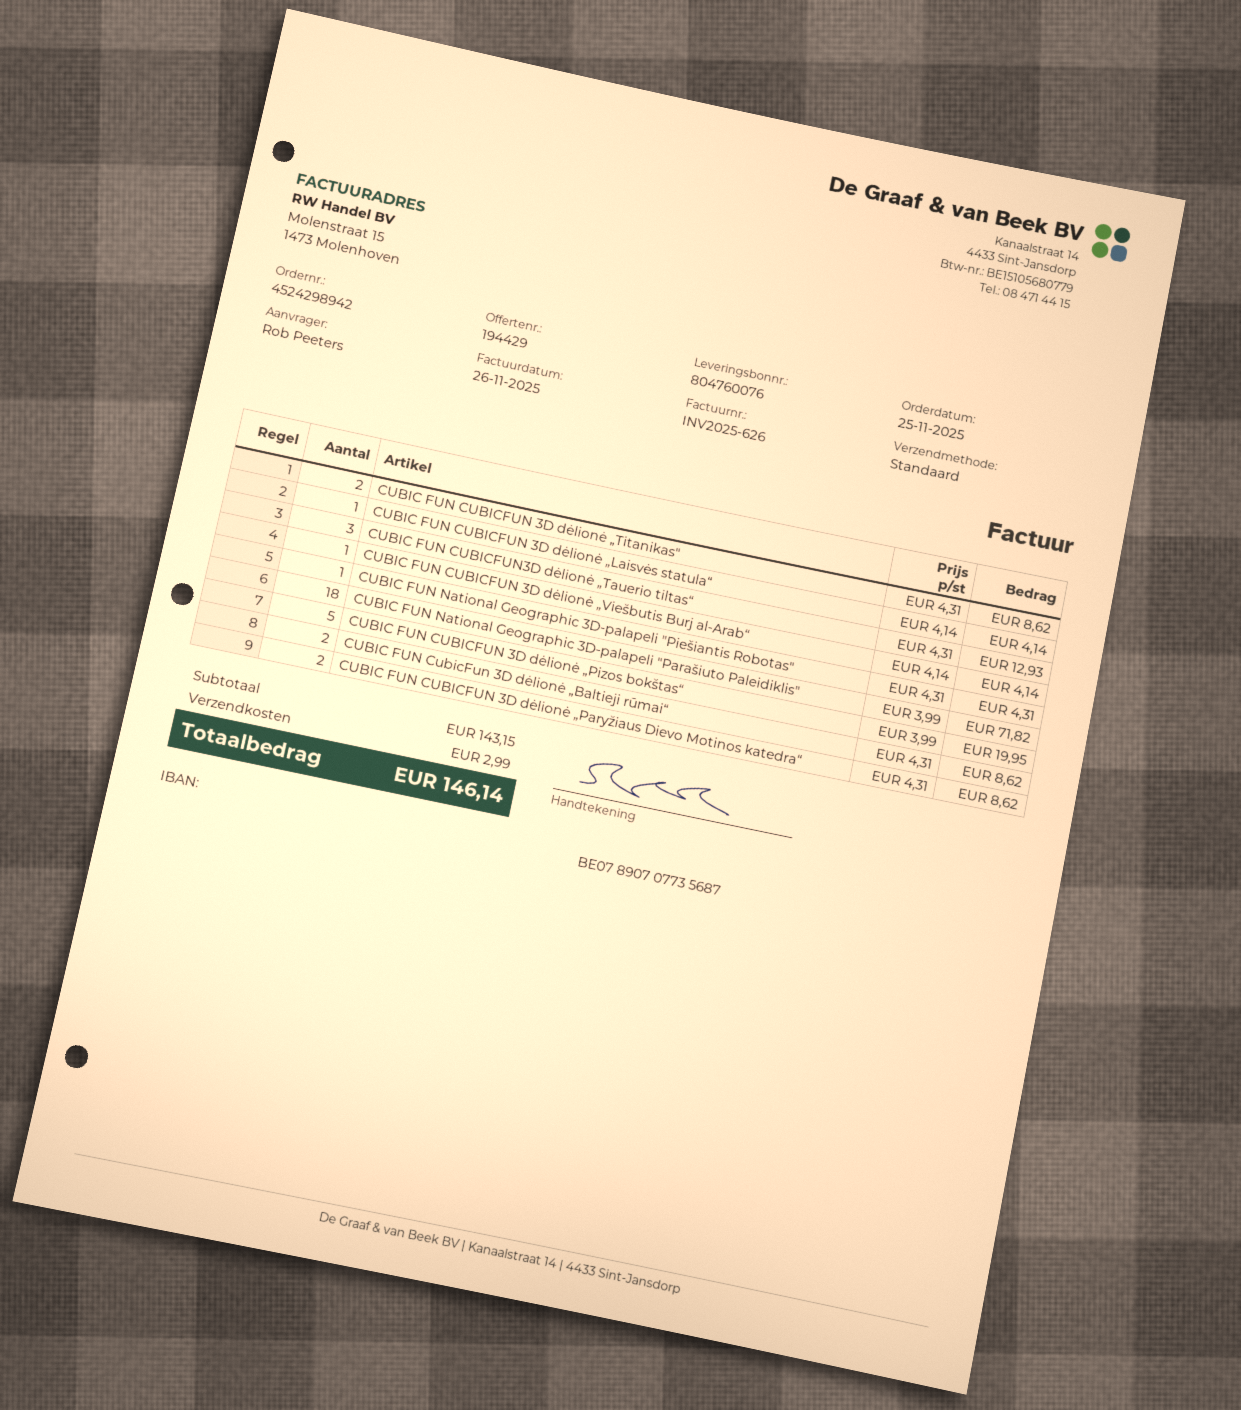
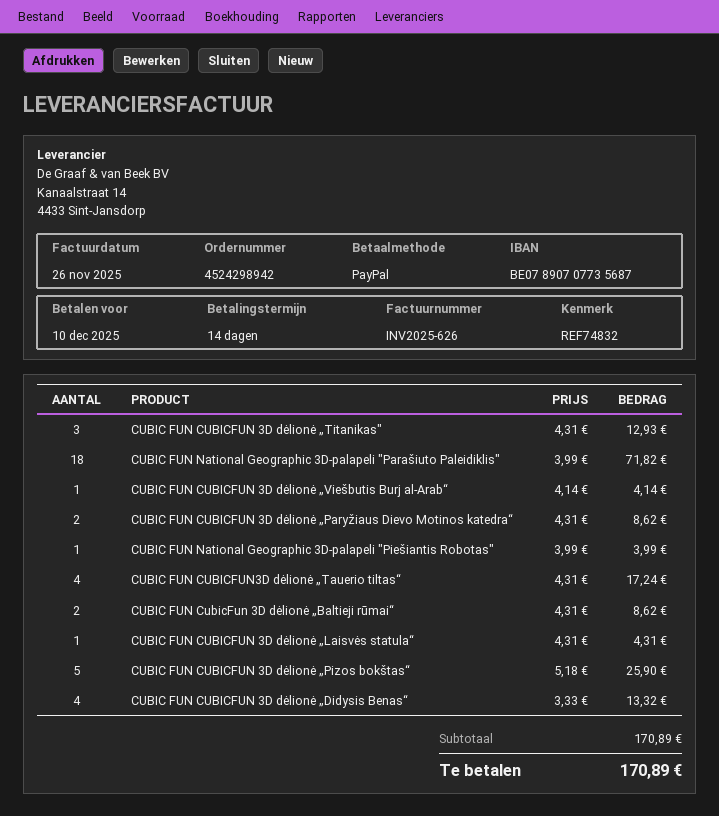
CUBIC FUN CUBICFUN 3D dėlionė „Titanikas": 2 x 4.31 = 8.62 -> 3 x 4.31 = 12.93
CUBIC FUN CUBICFUN 3D dėlionė „Laisvės statula“: 1 x 4.14 = 4.14 -> 1 x 4.31 = 4.31
CUBIC FUN CUBICFUN3D dėlionė „Tauerio tiltas“: 3 x 4.31 = 12.93 -> 4 x 4.31 = 17.24
CUBIC FUN National Geographic 3D-palapeli "Piešiantis Robotas": 1 x 4.31 = 4.31 -> 1 x 3.99 = 3.99
CUBIC FUN CUBICFUN 3D dėlionė „Pizos bokštas“: 5 x 3.99 = 19.95 -> 5 x 5.18 = 25.90
CUBIC FUN CUBICFUN 3D dėlionė „Didysis Benas“: none -> 4 x 3.33 = 13.32
subtotal: 143.15 -> 170.89
shipping: 2.99 -> none
total: 146.14 -> 170.89

